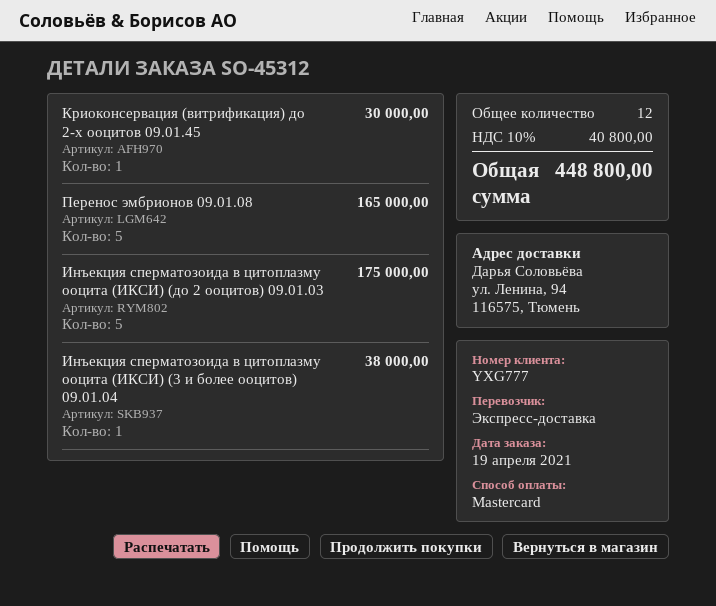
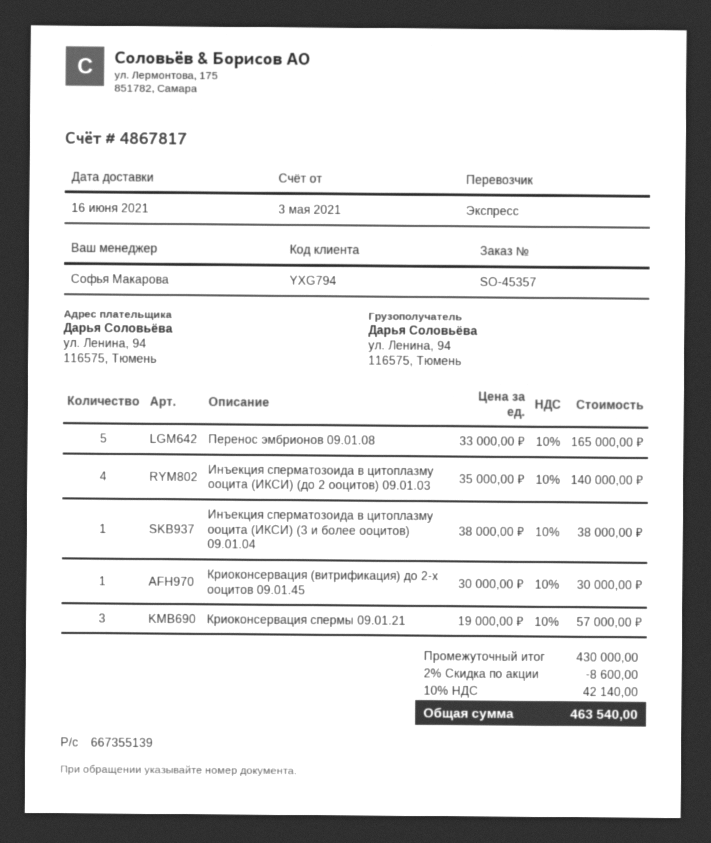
order number: SO-45312 -> SO-45357
customer number: YXG777 -> YXG794
Инъекция сперматозоида в цитоплазму ооцита (ИКСИ) (до 2 ооцитов) 09.01.03: 5 for 175000.00 -> 4 for 140000.00
Криоконсервация спермы 09.01.21: none -> 3 for 57000.00
discount: none -> 2% = 8600.00
tax: 10% = 40800.00 -> 10% = 42140.00
total: 448800.00 -> 463540.00

